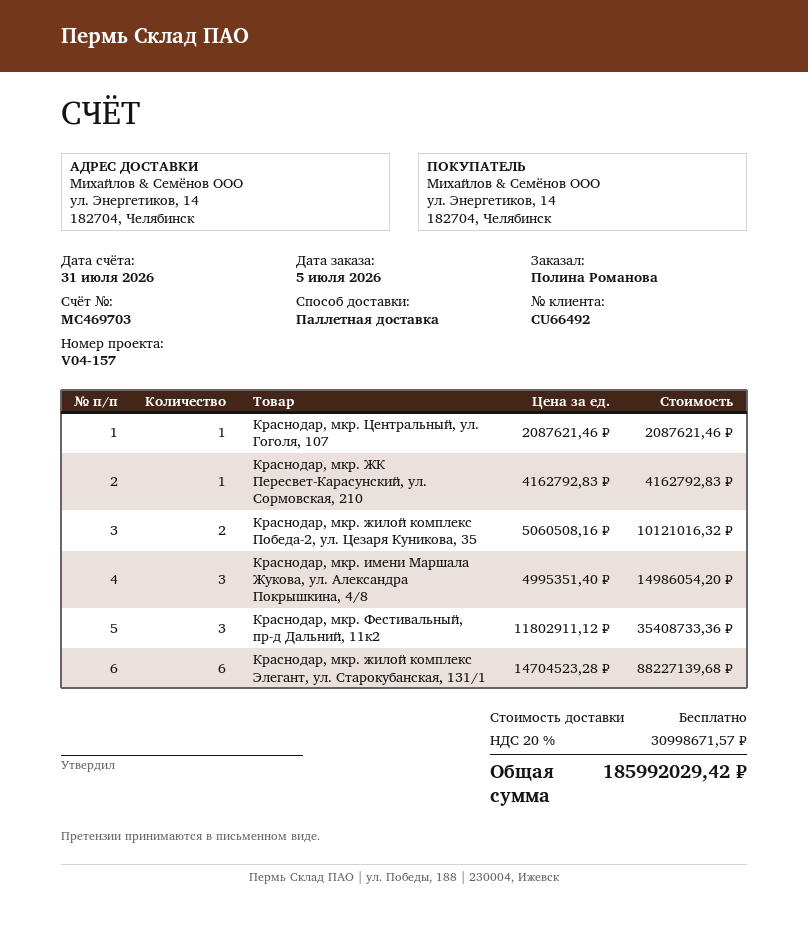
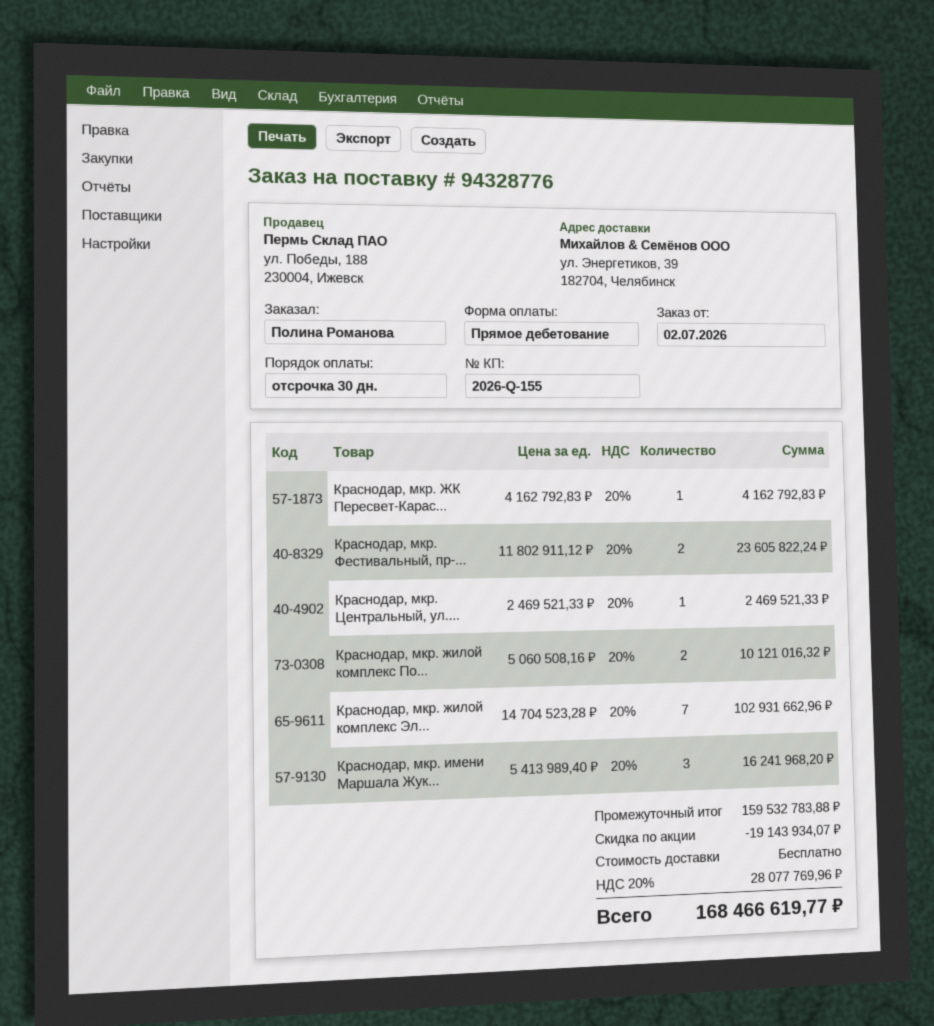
order date: 2026-07-05 -> 2026-07-02
ship to: ул. Энергетиков, 14, 182704, Челябинск -> ул. Энергетиков, 39, 182704, Челябинск
Краснодар, мкр. Центральный, ул. Гоголя, 107: 1 x 2087621.46 = 2087621.46 -> 1 x 2469521.33 = 2469521.33
Краснодар, мкр. имени Маршала Жукова, ул. Александра Покрышкина, 4/8: 3 x 4995351.40 = 14986054.20 -> 3 x 5413989.40 = 16241968.20
Краснодар, мкр. Фестивальный, пр-д Дальний, 11к2: 3 x 11802911.12 = 35408733.36 -> 2 x 11802911.12 = 23605822.24
Краснодар, мкр. жилой комплекс Элегант, ул. Старокубанская, 131/1: 6 x 14704523.28 = 88227139.68 -> 7 x 14704523.28 = 102931662.96
discount: none -> 19143934.07
tax: 20% = 30998671.57 -> 20% = 28077769.96
total: 185992029.42 -> 168466619.77

